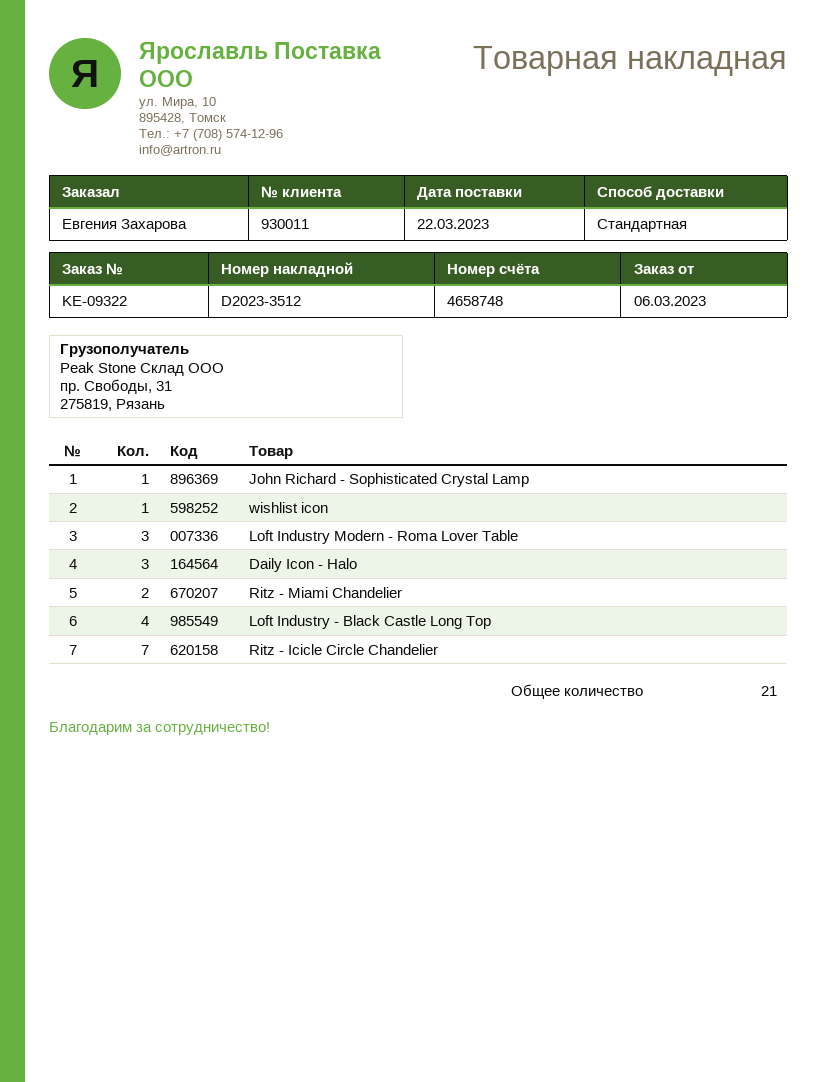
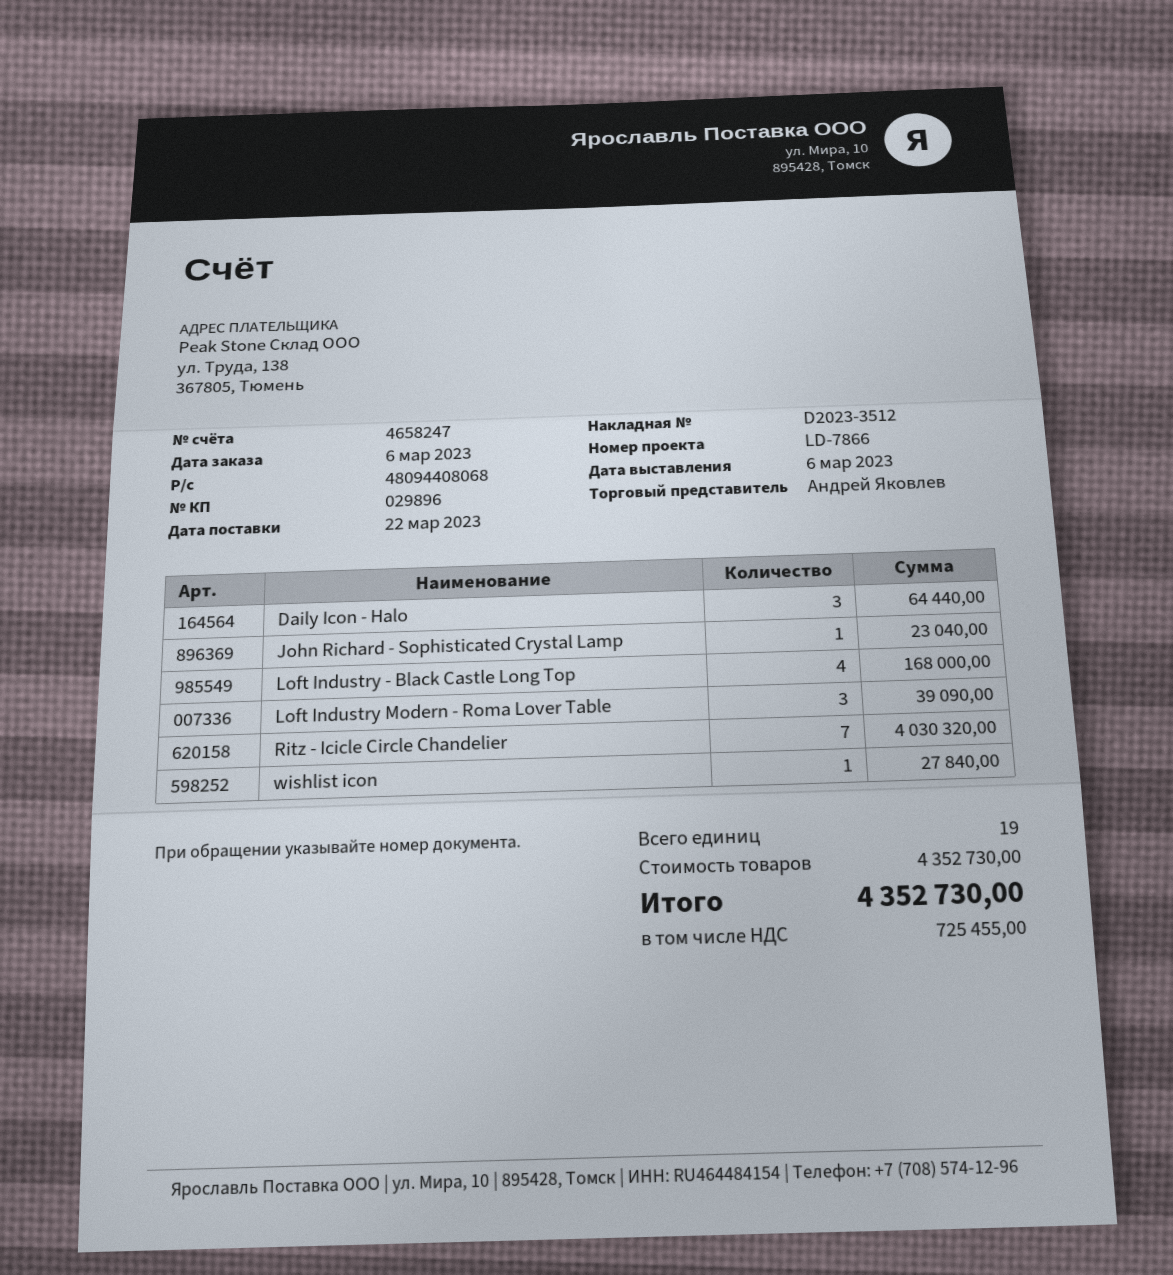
invoice number: 4658748 -> 4658247
Ritz - Miami Chandelier: 2 -> none
total quantity: 21 -> 19

